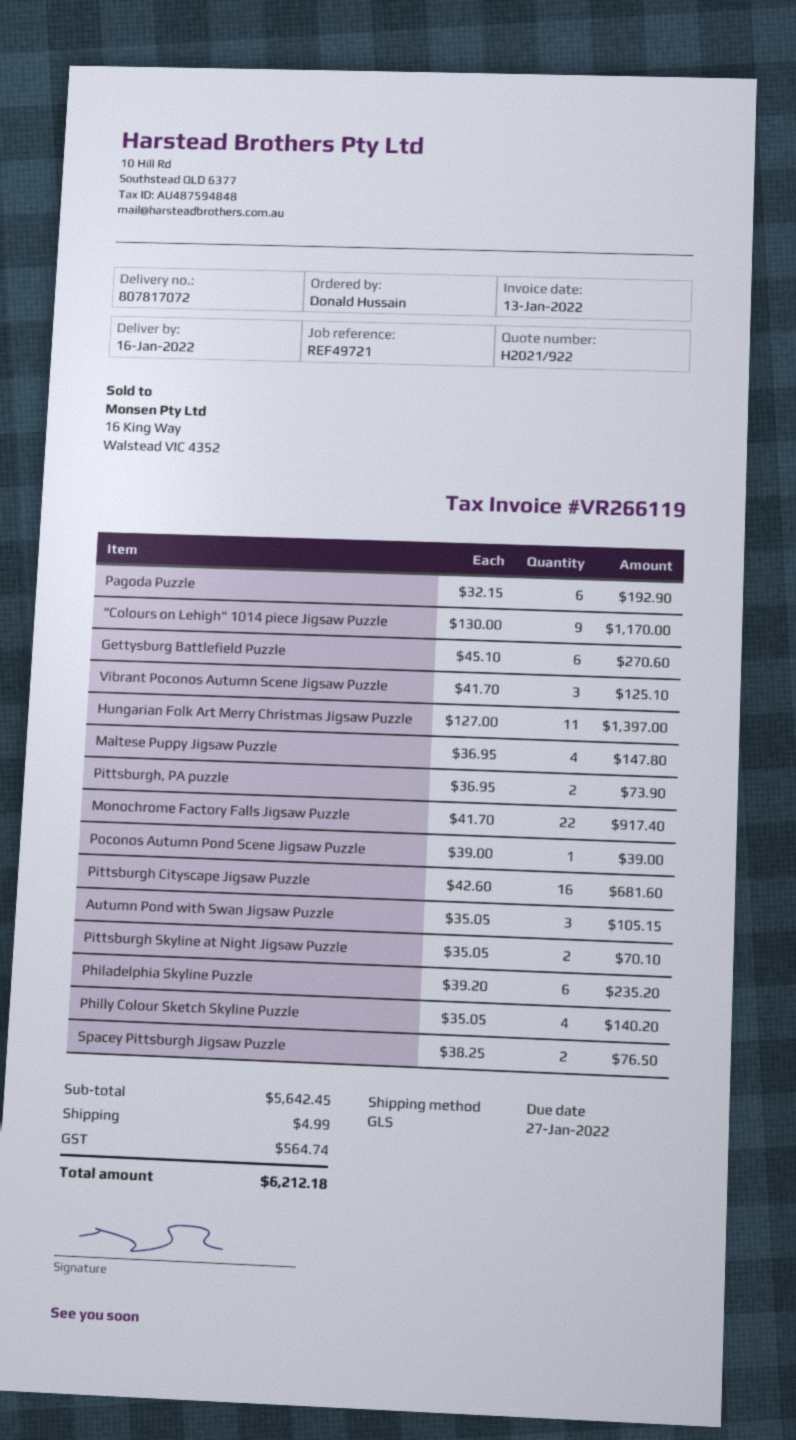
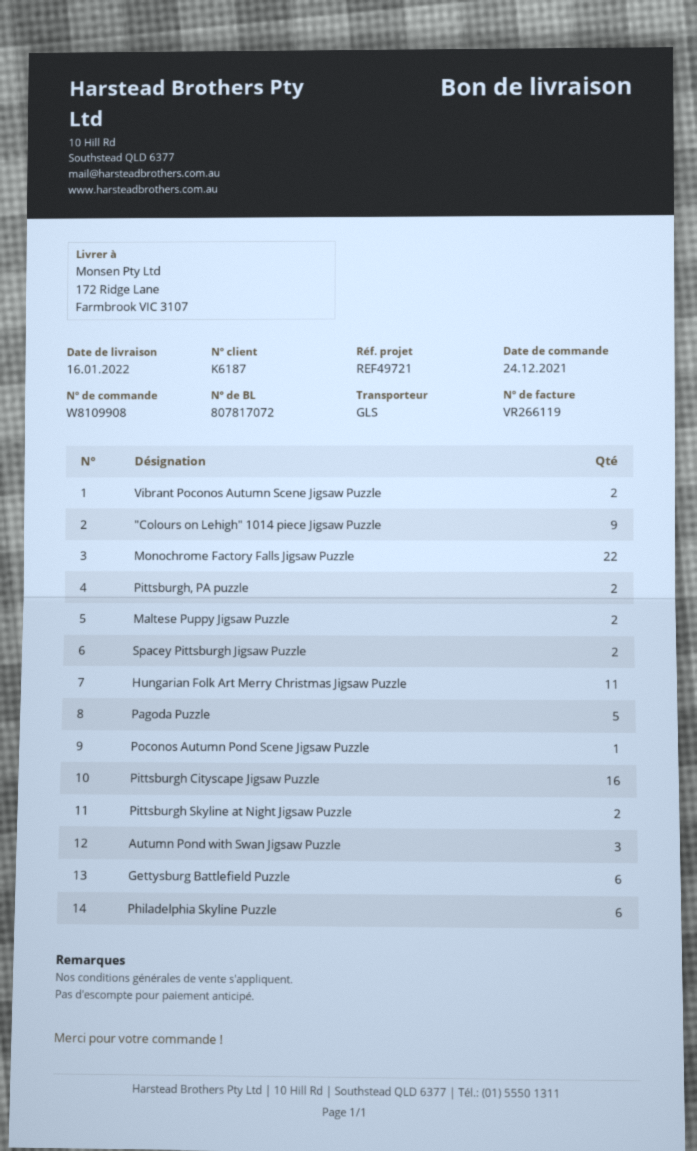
Pagoda Puzzle: 6 -> 5
Vibrant Poconos Autumn Scene Jigsaw Puzzle: 3 -> 2
Maltese Puppy Jigsaw Puzzle: 4 -> 2
Philly Colour Sketch Skyline Puzzle: 4 -> none

